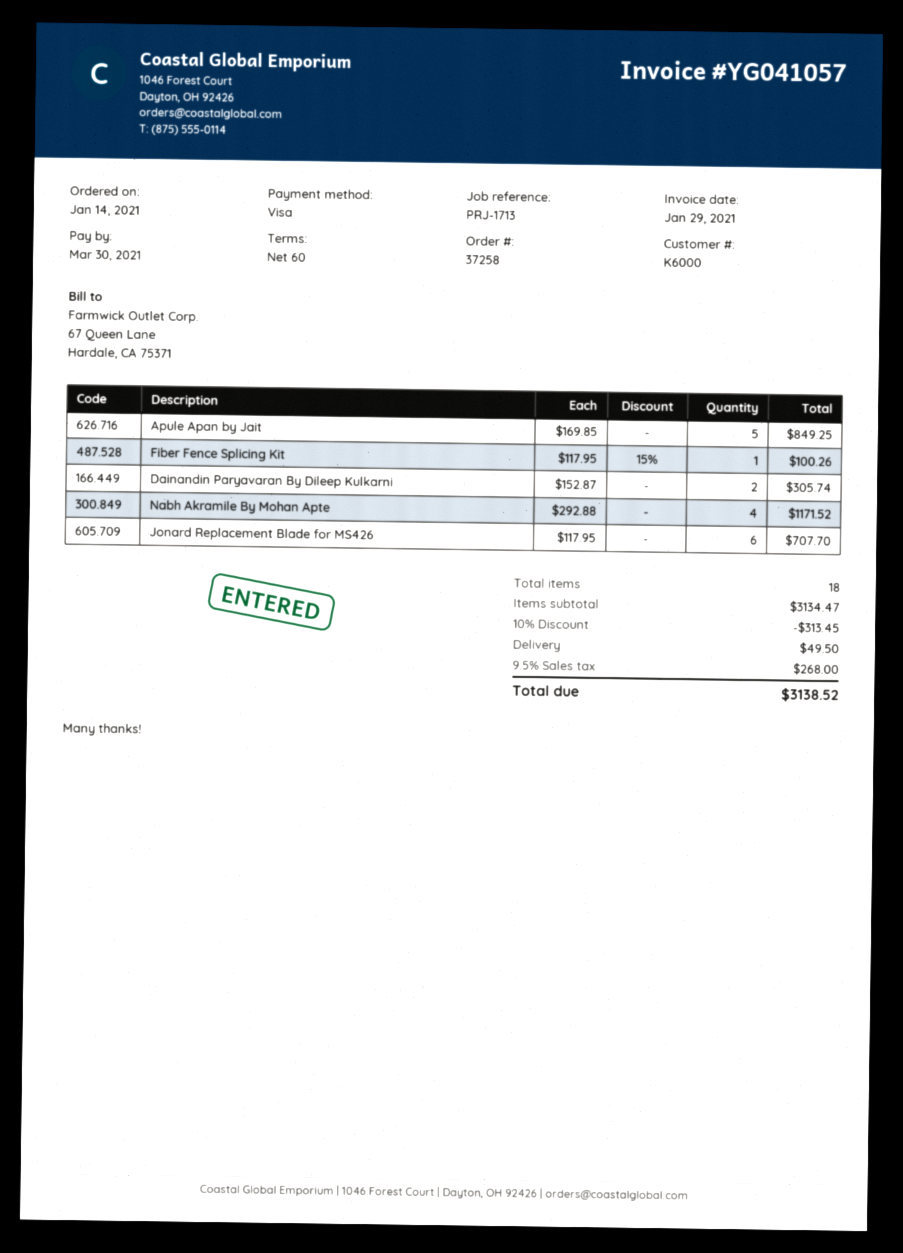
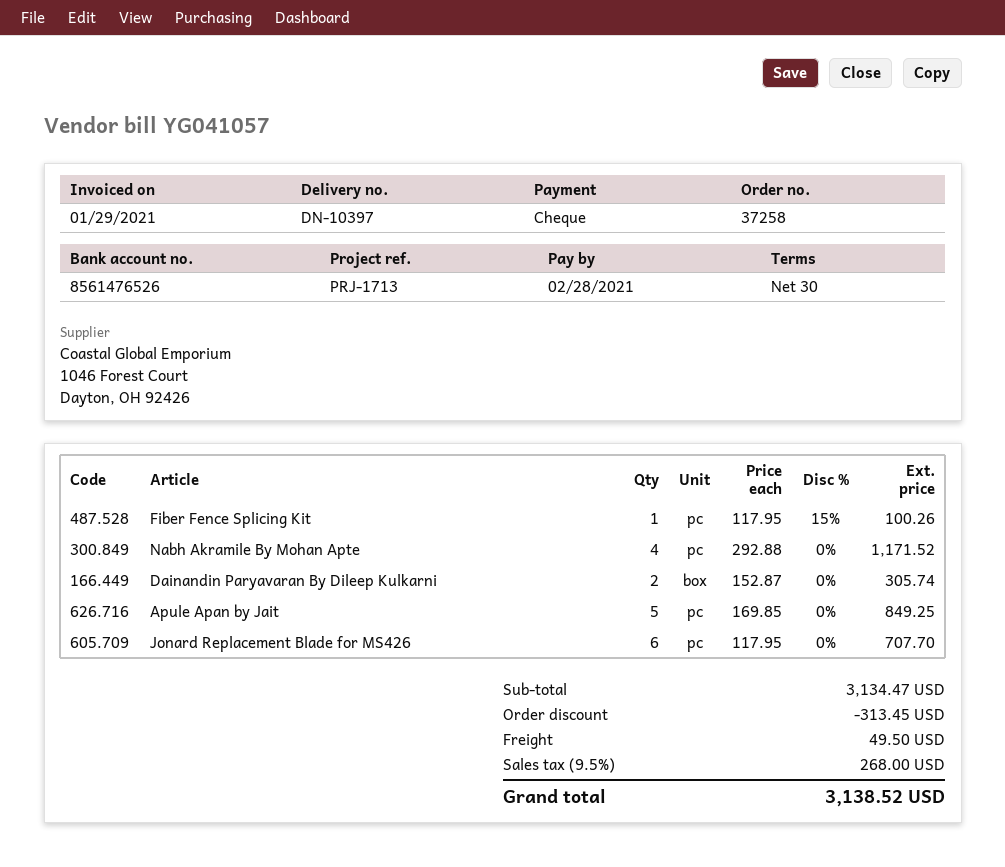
payment terms: 60 days -> 30 days
due date: 2021-03-30 -> 2021-02-28
payment method: Visa -> cheque

